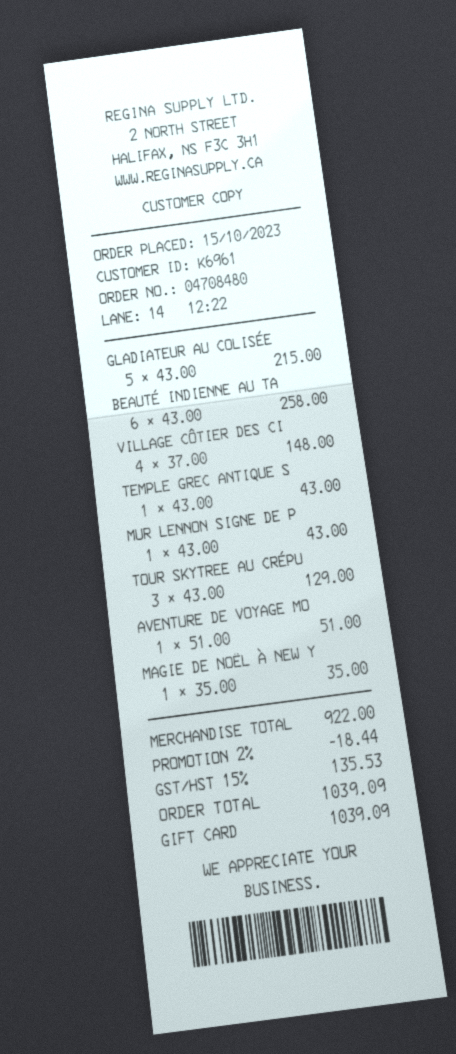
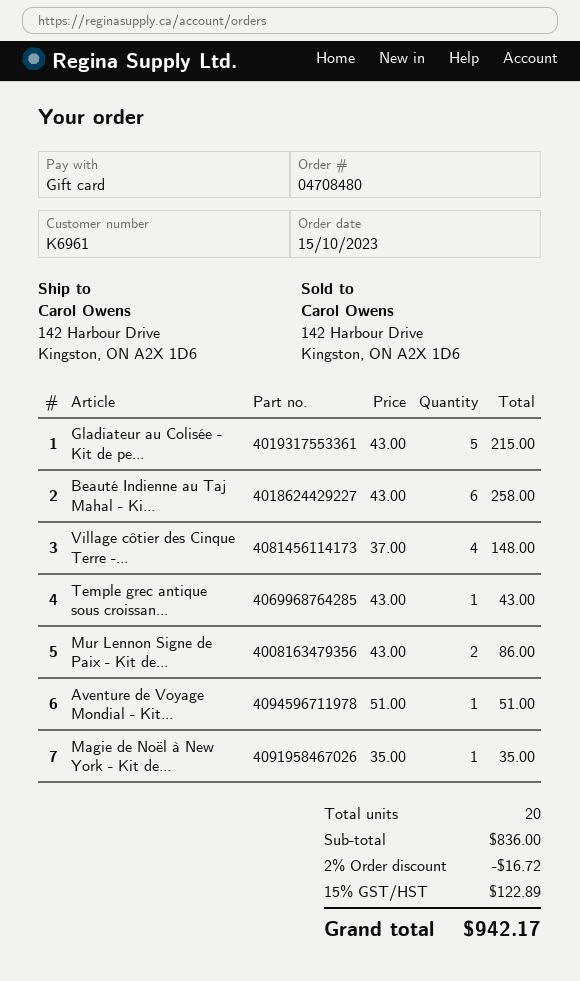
MUR LENNON SIGNE DE P: 1 x 43.00 = 43.00 -> 2 x 43.00 = 86.00
TOUR SKYTREE AU CRÉPU: 3 x 43.00 = 129.00 -> none
subtotal: 922.00 -> 836.00
discount: 2% = 18.44 -> 2% = 16.72
tax: 15% = 135.53 -> 15% = 122.89
total: 1039.09 -> 942.17

